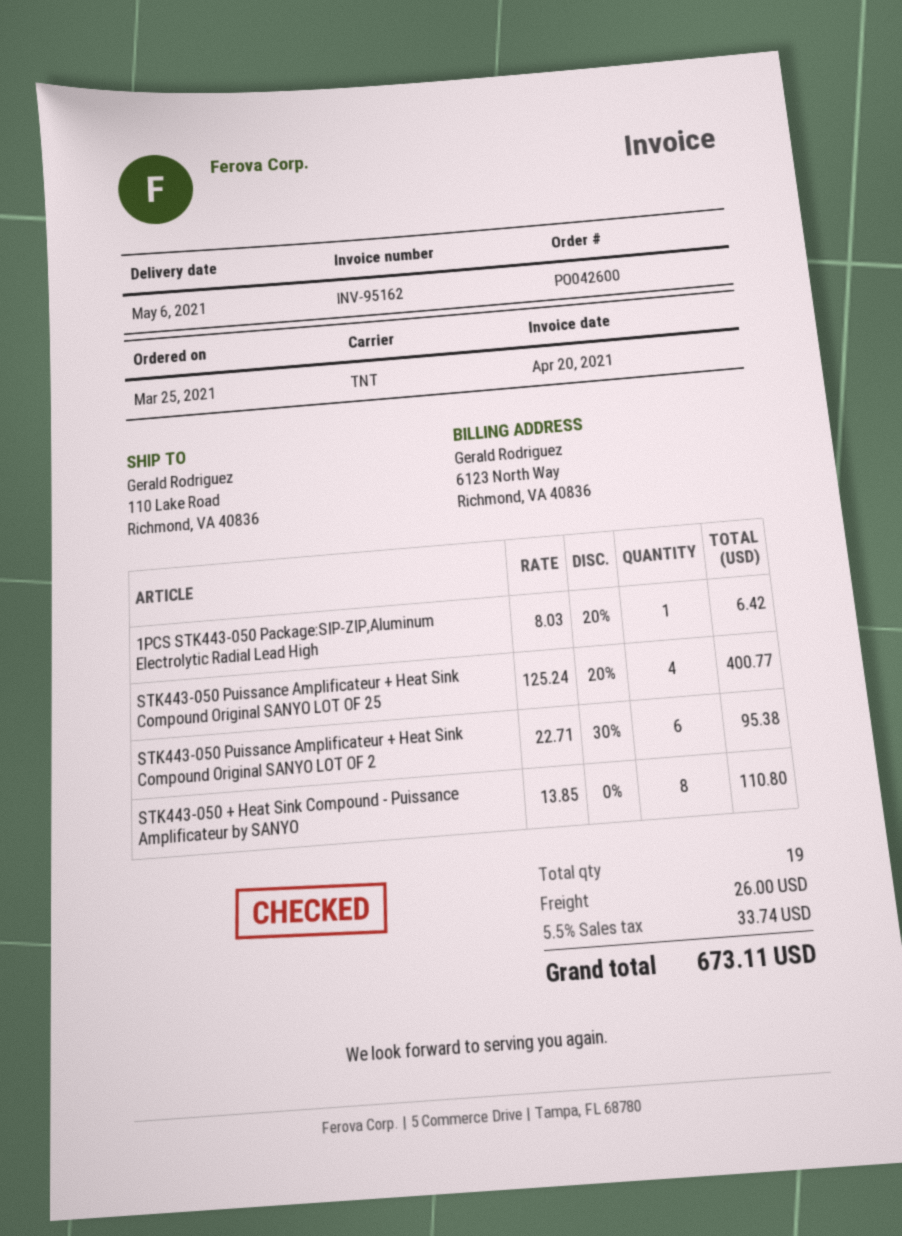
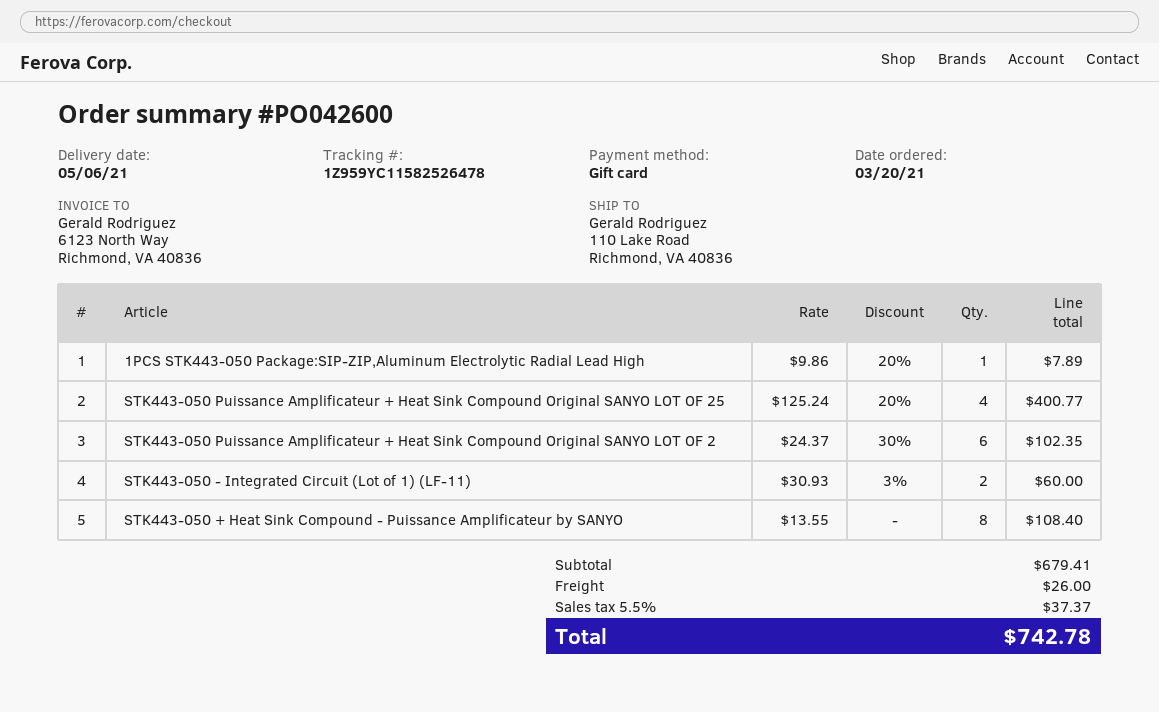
order date: 2021-03-25 -> 2021-03-20
1PCS STK443-050 Package:SIP-ZIP,Aluminum Electrolytic Radial Lead High: 1 x 8.03 - 20% = 6.42 -> 1 x 9.86 - 20% = 7.89
STK443-050 Puissance Amplificateur + Heat Sink Compound Original SANYO LOT OF 2: 6 x 22.71 - 30% = 95.38 -> 6 x 24.37 - 30% = 102.35
STK443-050 + Heat Sink Compound - Puissance Amplificateur by SANYO: 8 x 13.85 = 110.80 -> 8 x 13.55 = 108.40
STK443-050 - Integrated Circuit (Lot of 1) (LF-11): none -> 2 x 30.93 - 3% = 60.00
tax: 5.5% = 33.74 -> 5.5% = 37.37
total: 673.11 -> 742.78

